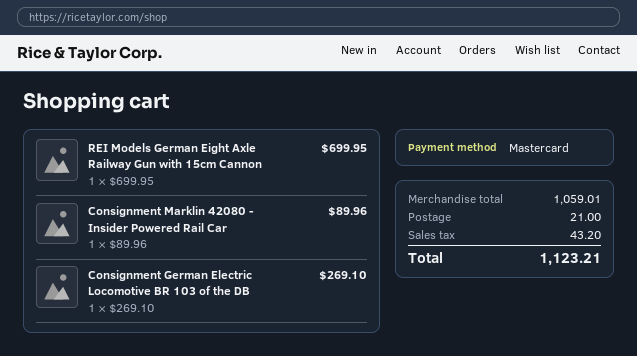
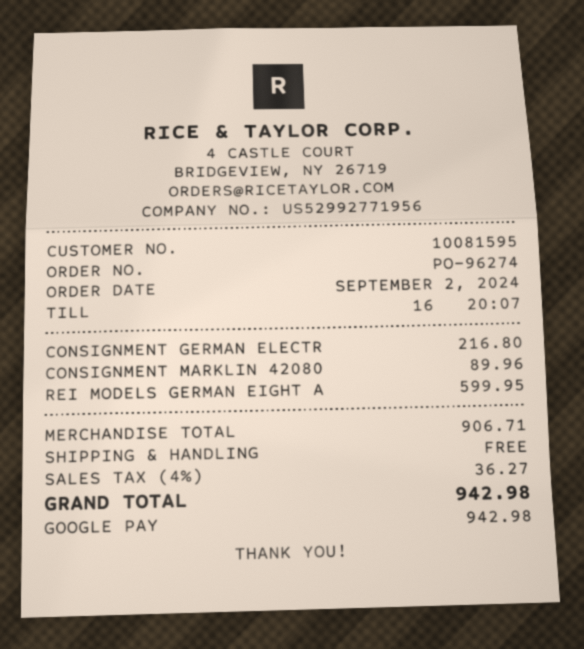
payment method: Mastercard -> Google Pay
REI Models German Eight Axle Railway Gun with 15cm Cannon: 1 x 699.95 = 699.95 -> 1 x 599.95 = 599.95
Consignment German Electric Locomotive BR 103 of the DB: 1 x 269.10 = 269.10 -> 1 x 216.80 = 216.80
subtotal: 1059.01 -> 906.71
shipping: 21.00 -> 0.00
tax: 43.20 -> 36.27
total: 1123.21 -> 942.98

